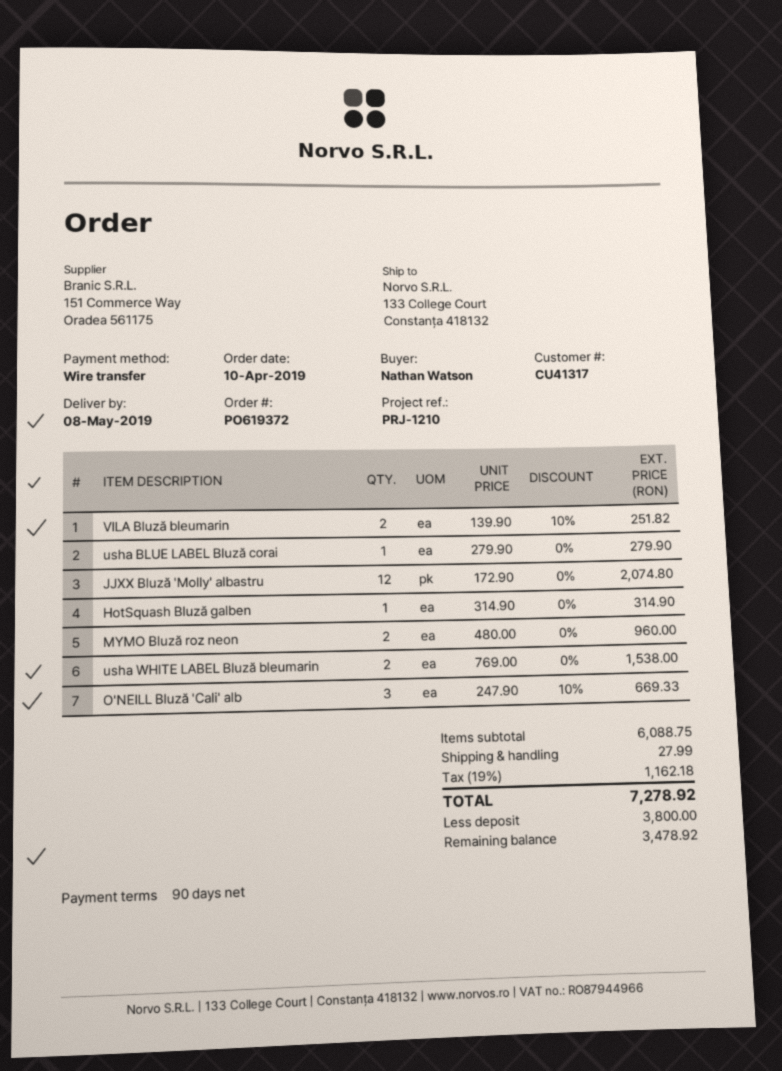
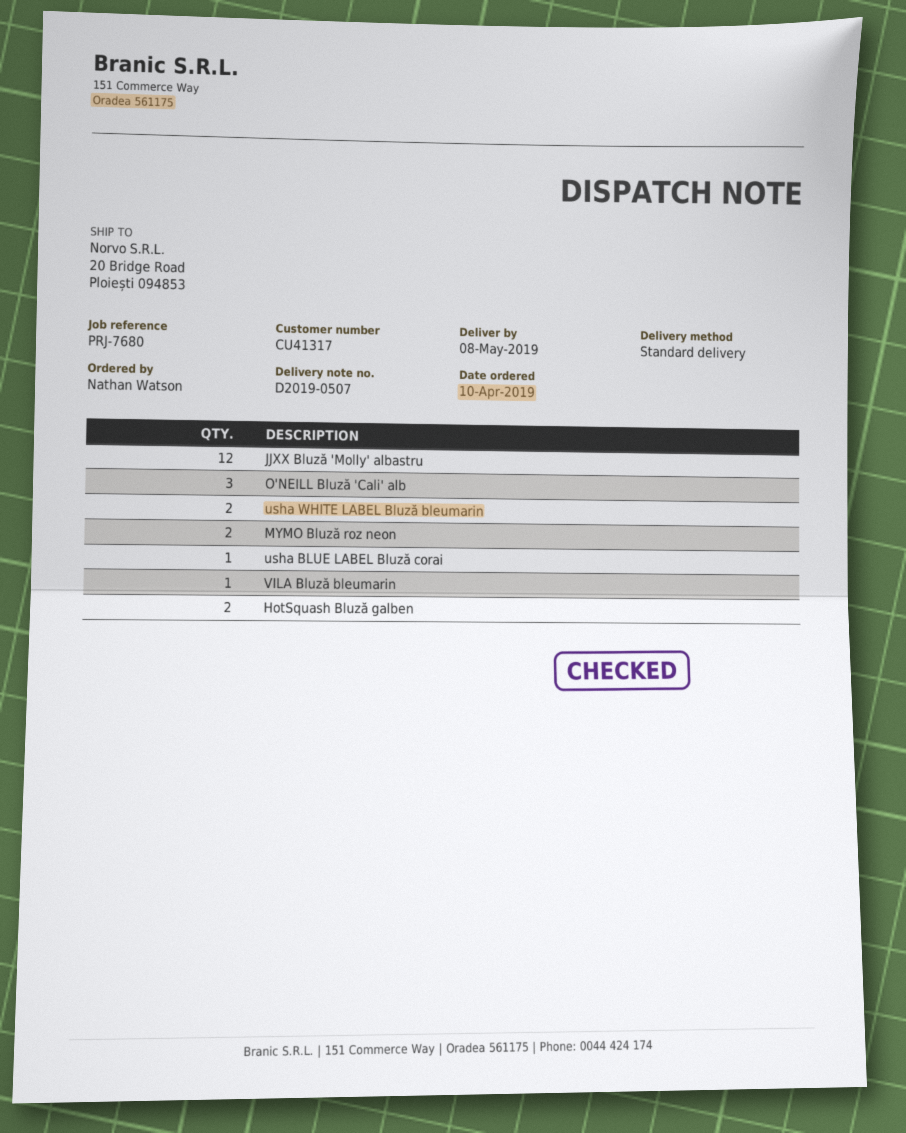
reference: PRJ-1210 -> PRJ-7680
ship to: 133 College Court, Constanța 418132 -> 20 Bridge Road, Ploiești 094853
VILA Bluză bleumarin: 2 -> 1
HotSquash Bluză galben: 1 -> 2

